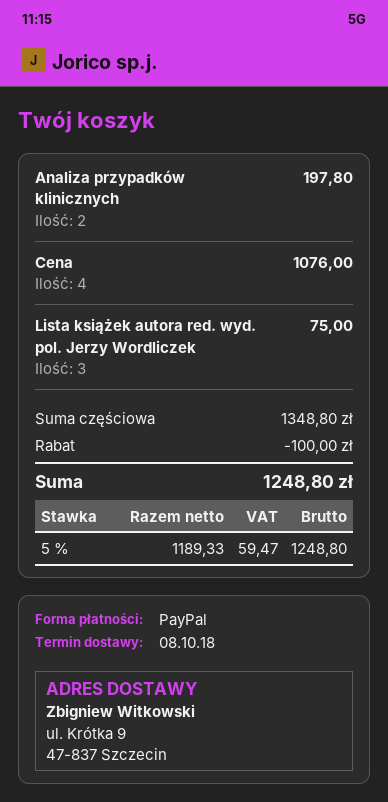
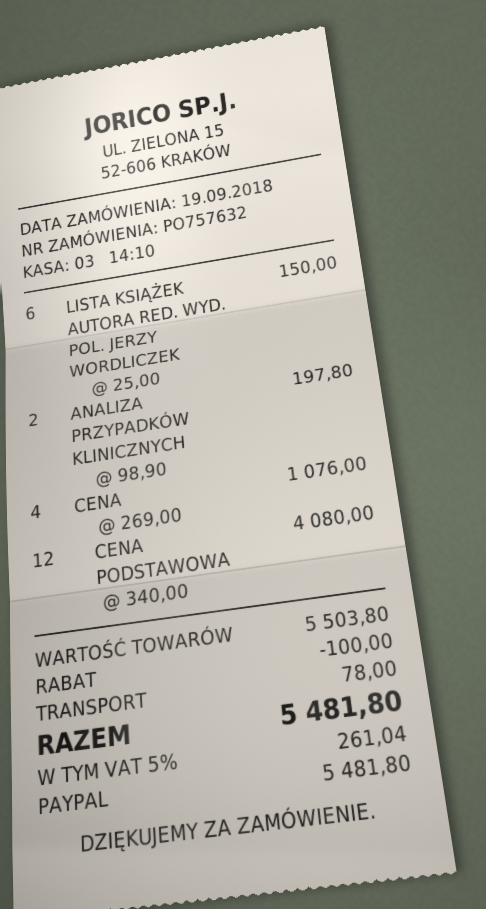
Lista książek autora red. wyd. pol. Jerzy Wordliczek: 3 for 75.00 -> 6 for 150.00
CENA PODSTAWOWA: none -> 12 for 4080.00
subtotal: 1348.80 -> 5503.80
shipping: none -> 78.00
tax: 5% = 59.47 -> 5% = 261.04
total: 1248.80 -> 5481.80

